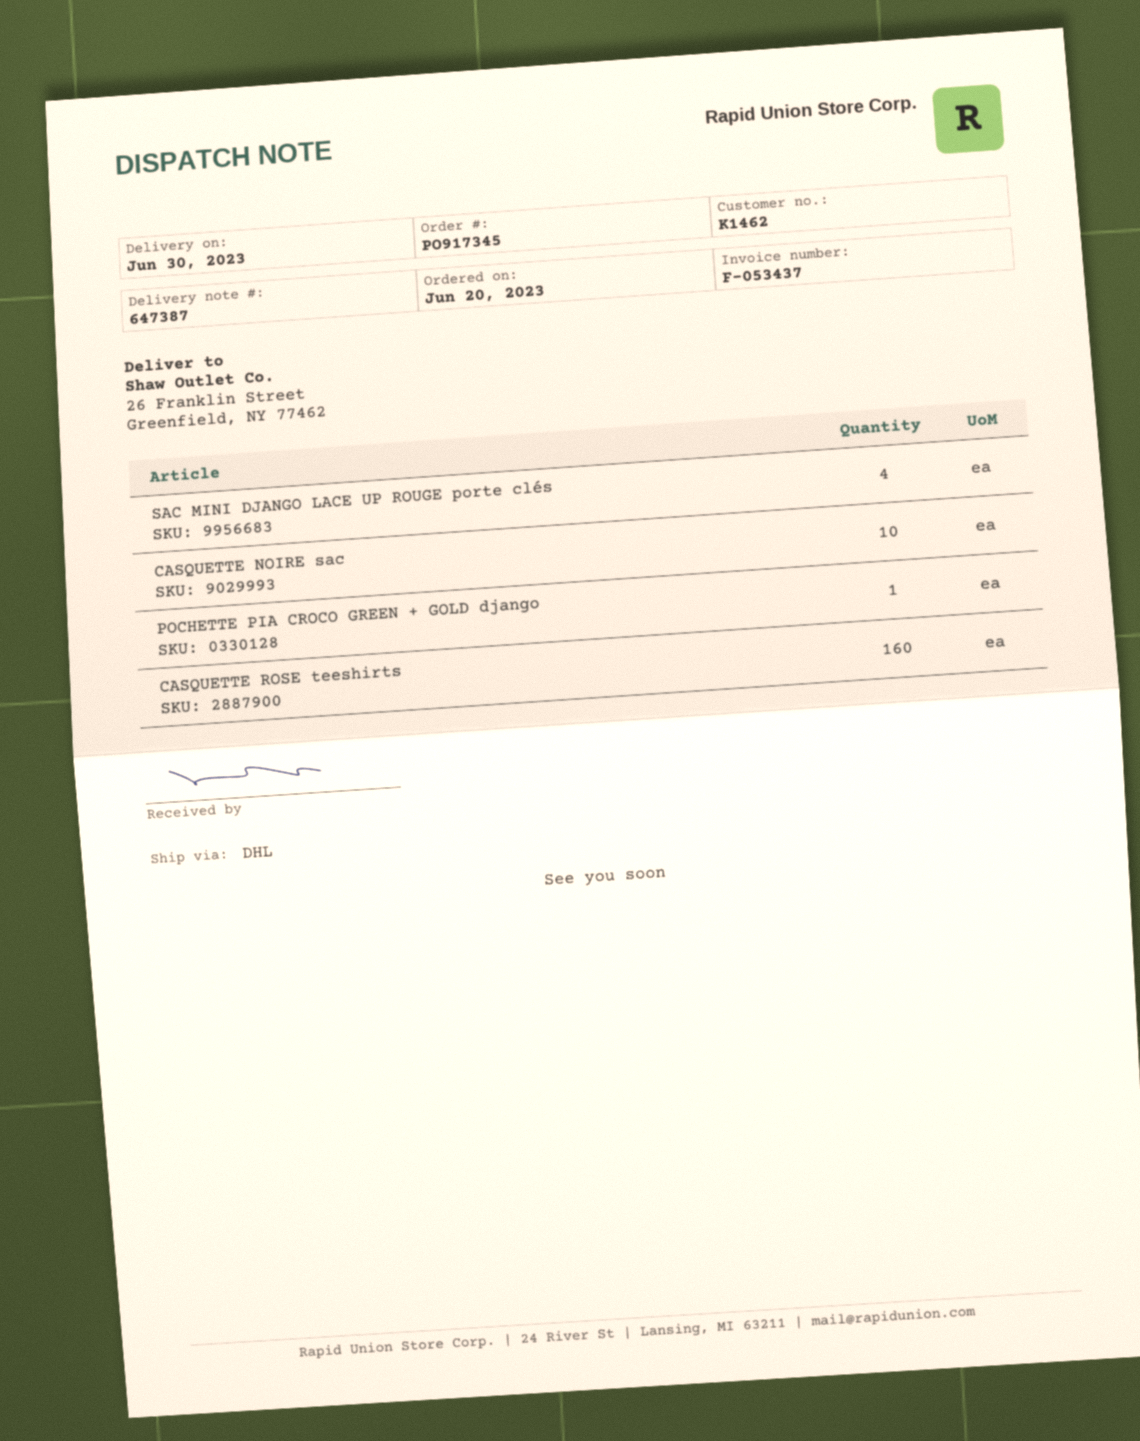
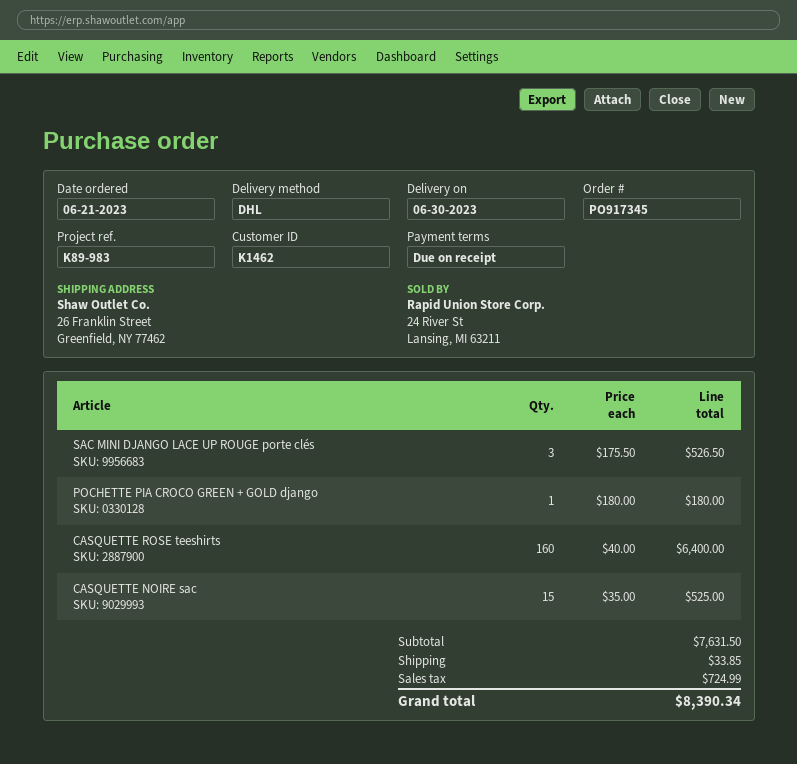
order date: 2023-06-20 -> 2023-06-21
SAC MINI DJANGO LACE UP ROUGE porte clés: 4 -> 3
CASQUETTE NOIRE sac: 10 -> 15

